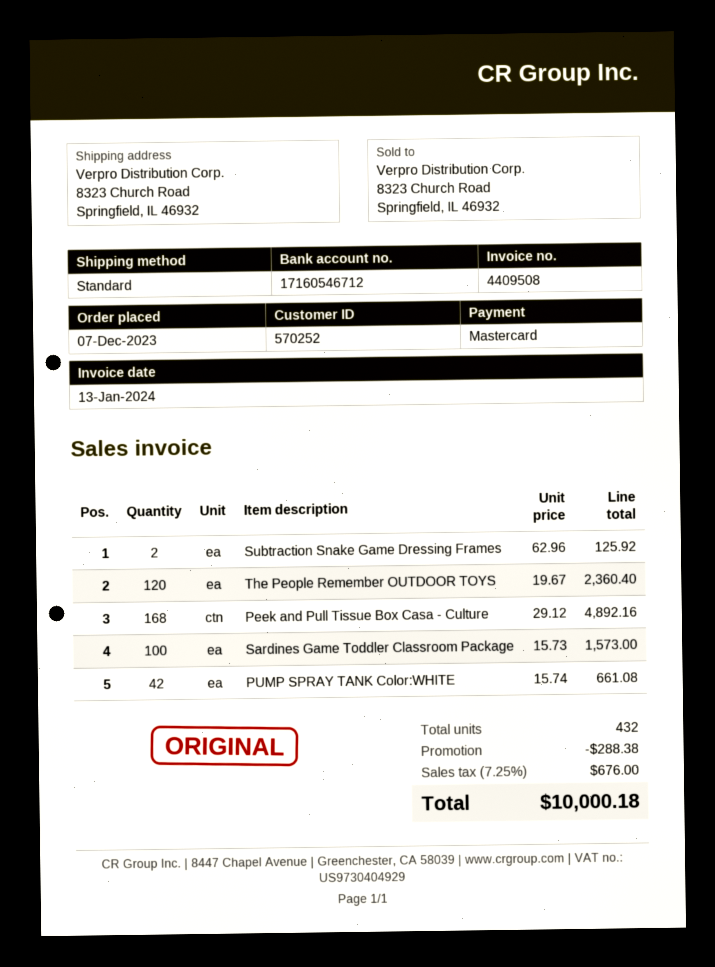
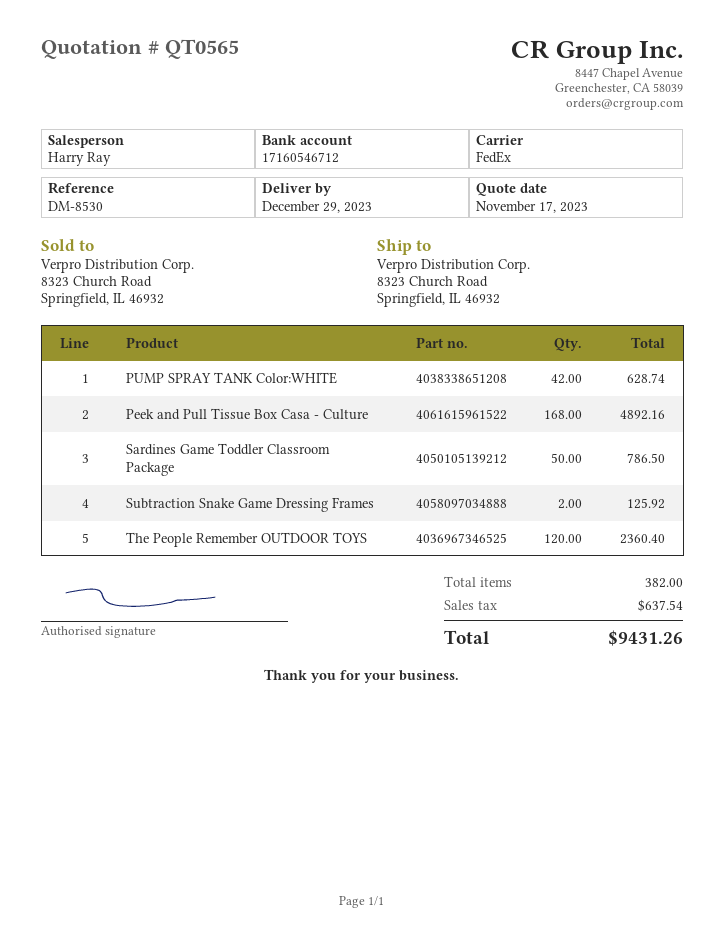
shipping method: standard -> FedEx
Sardines Game Toddler Classroom Package: 100 for 1573.00 -> 50 for 786.50
PUMP SPRAY TANK Color:WHITE: 42 for 661.08 -> 42 for 628.74
total quantity: 432 -> 382
discount: 288.38 -> none
tax: 676.00 -> 637.54
total: 10000.18 -> 9431.26

